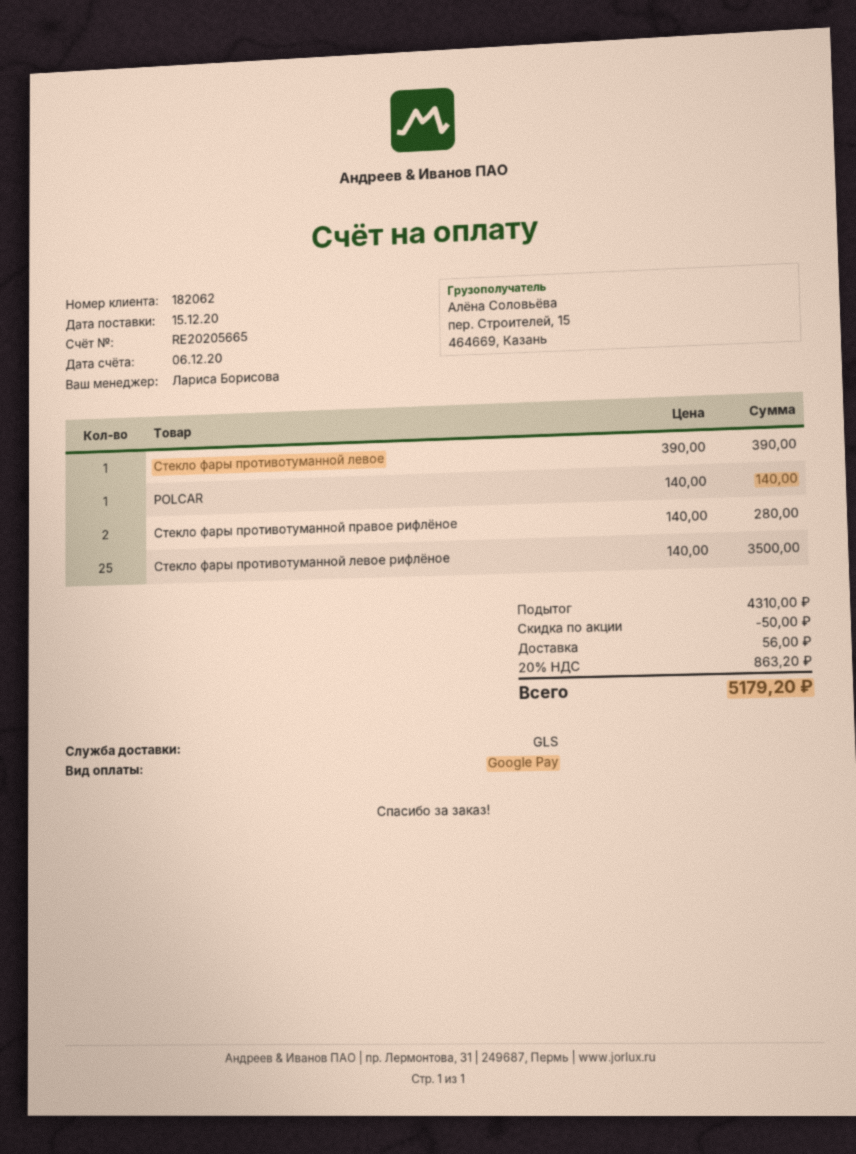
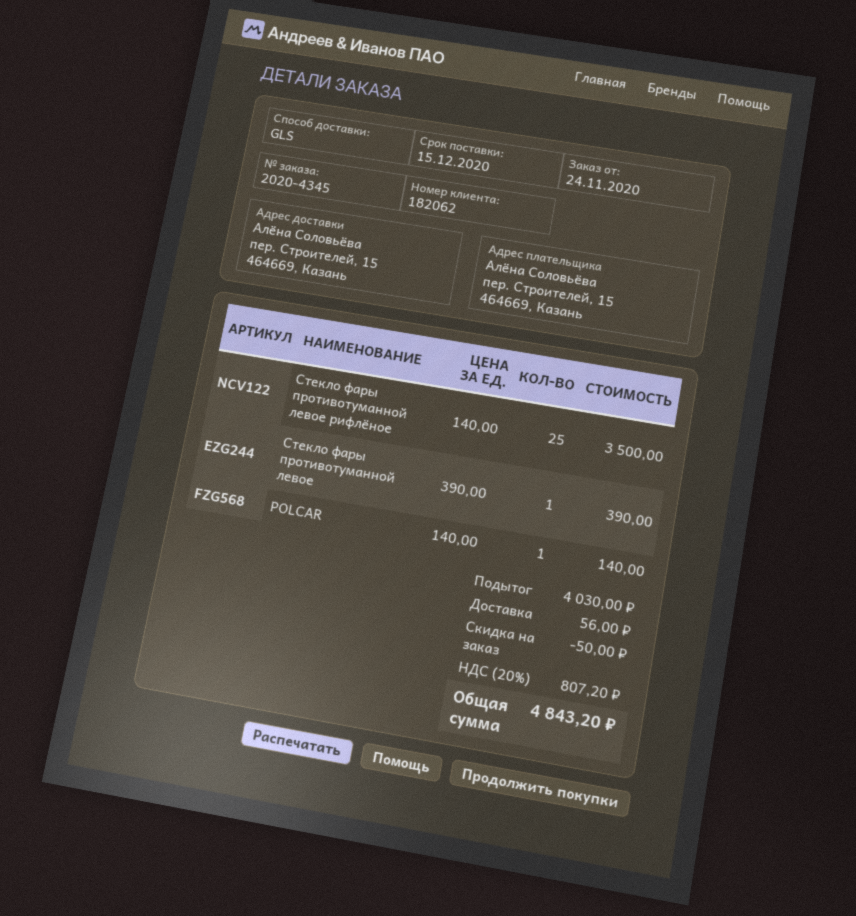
Стекло фары противотуманной правое рифлёное: 2 x 140.00 = 280.00 -> none
subtotal: 4310.00 -> 4030.00
tax: 20% = 863.20 -> 20% = 807.20
total: 5179.20 -> 4843.20

